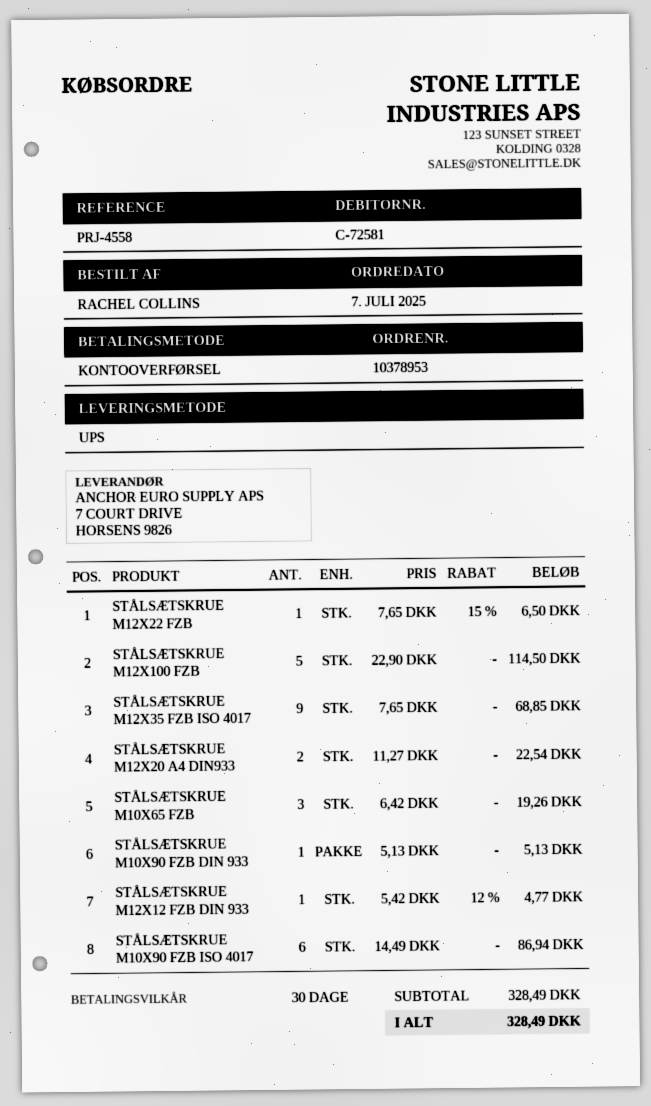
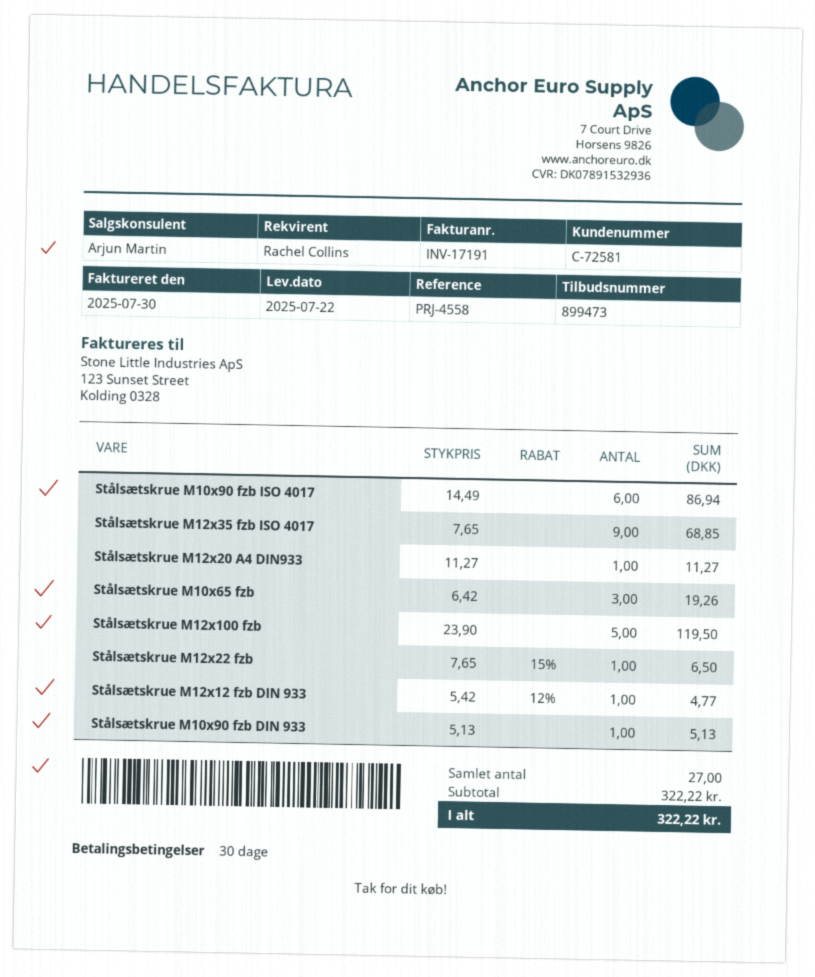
STÅLSÆTSKRUE M12X100 FZB: 5 x 22.90 = 114.50 -> 5 x 23.90 = 119.50
STÅLSÆTSKRUE M12X20 A4 DIN933: 2 x 11.27 = 22.54 -> 1 x 11.27 = 11.27
subtotal: 328.49 -> 322.22
total: 328.49 -> 322.22

